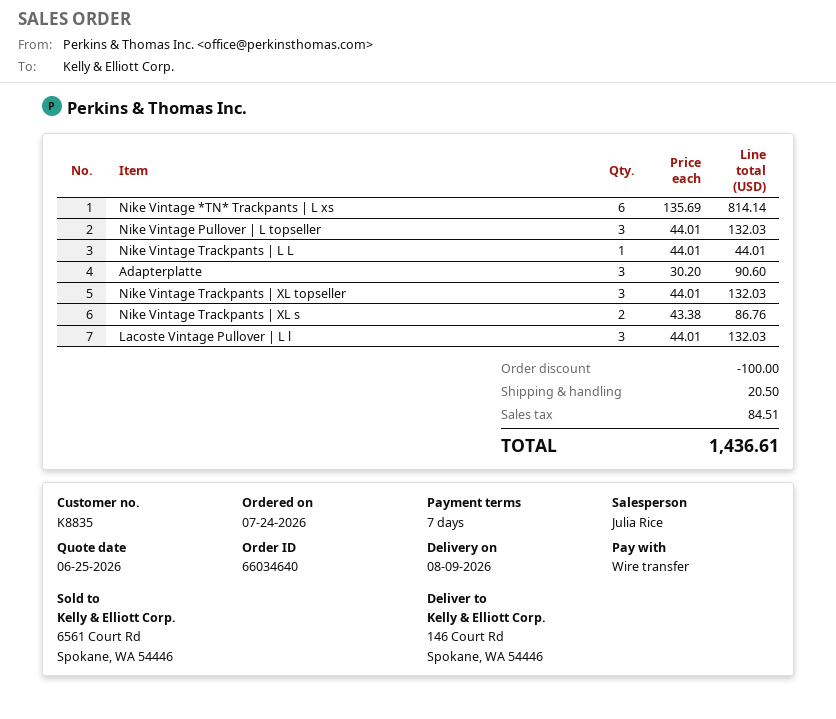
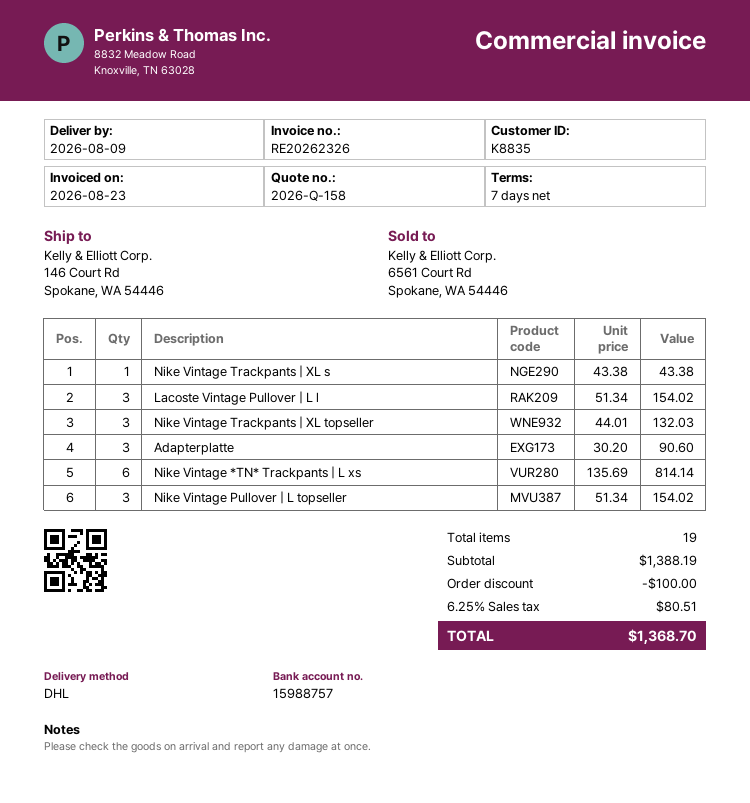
Nike Vintage Pullover | L topseller: 3 x 44.01 = 132.03 -> 3 x 51.34 = 154.02
Nike Vintage Trackpants | L L: 1 x 44.01 = 44.01 -> none
Nike Vintage Trackpants | XL s: 2 x 43.38 = 86.76 -> 1 x 43.38 = 43.38
Lacoste Vintage Pullover | L l: 3 x 44.01 = 132.03 -> 3 x 51.34 = 154.02
shipping: 20.50 -> none
tax: 84.51 -> 80.51
total: 1436.61 -> 1368.70

